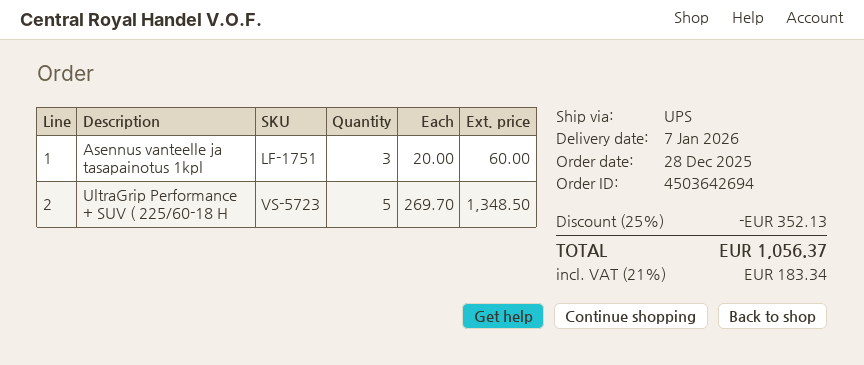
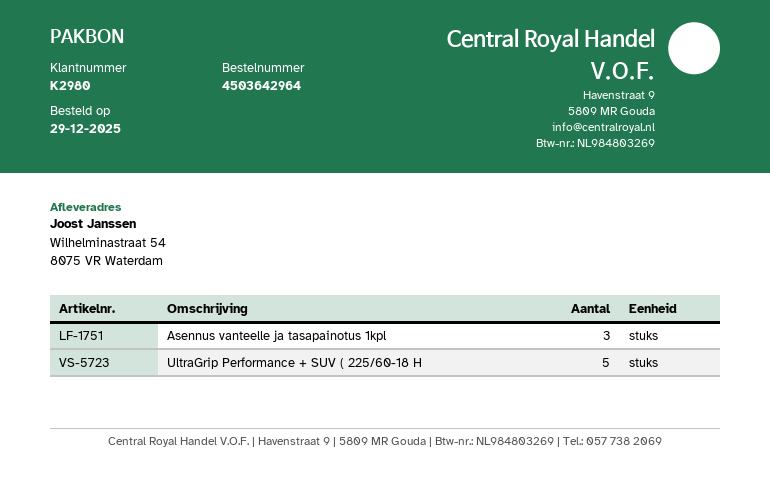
order number: 4503642694 -> 4503642964
order date: 2025-12-28 -> 2025-12-29

